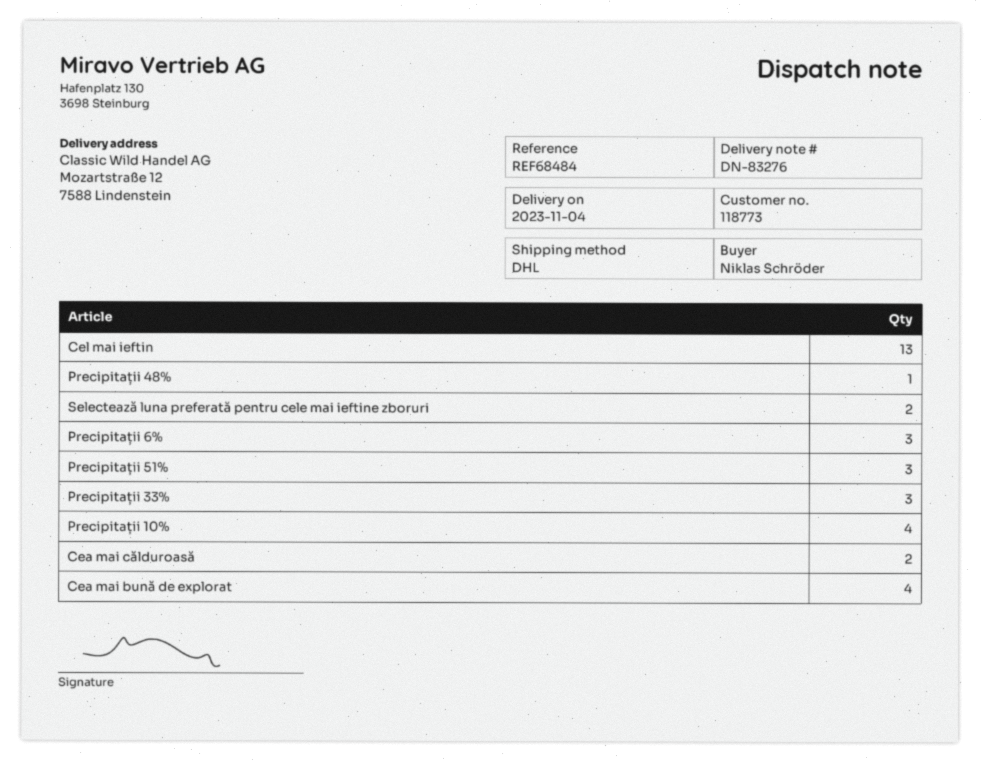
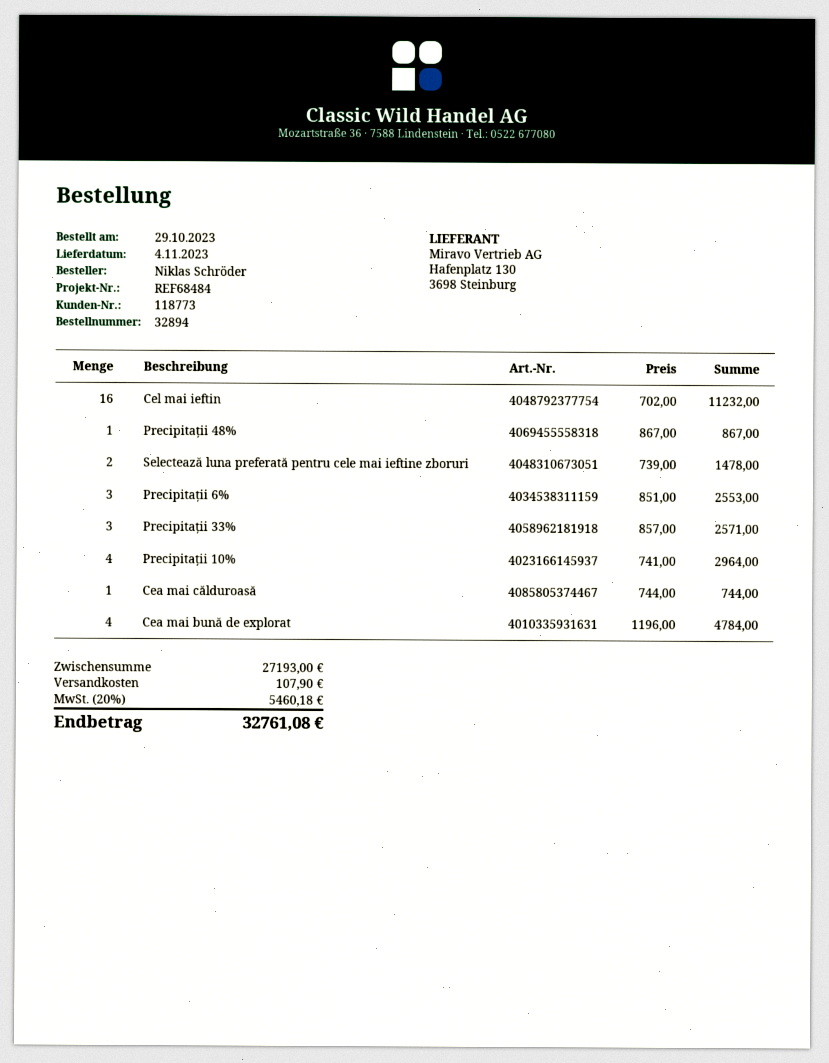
Cel mai ieftin: 13 -> 16
Precipitații 51%: 3 -> none
Cea mai călduroasă: 2 -> 1

